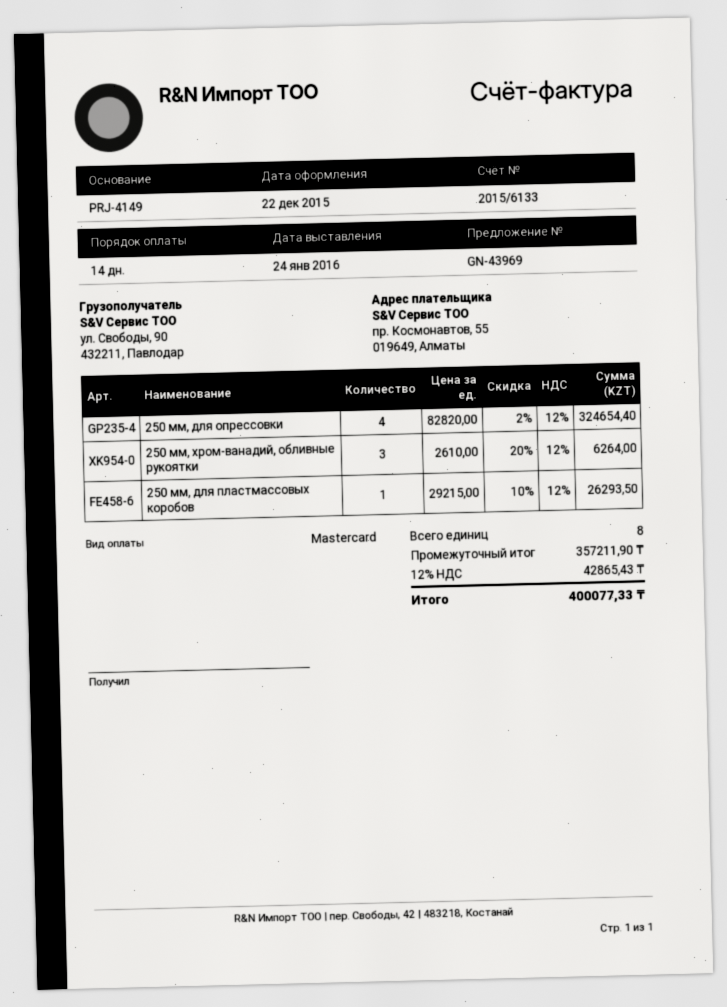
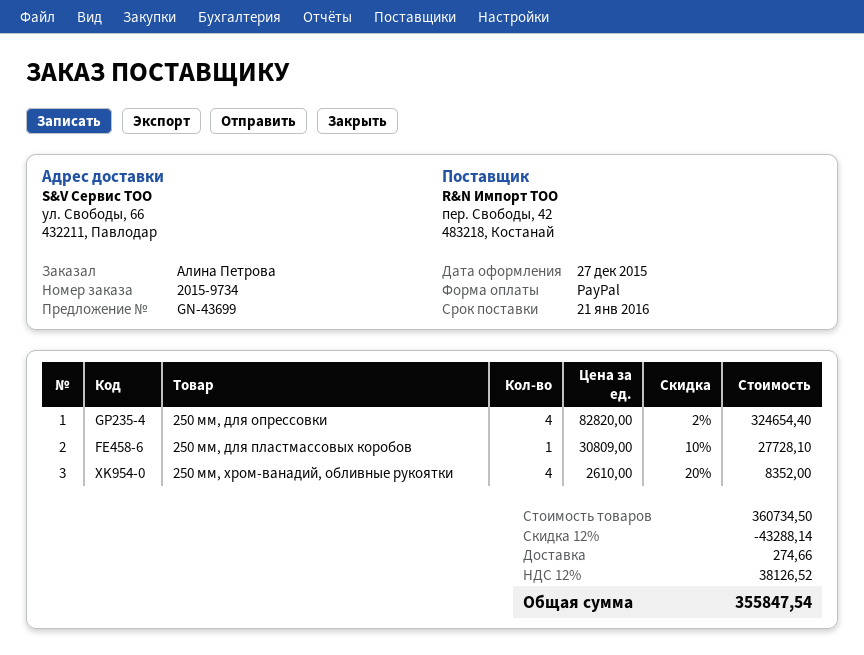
quote number: GN-43969 -> GN-43699
order date: 2015-12-22 -> 2015-12-27
payment method: Mastercard -> PayPal
ship to: ул. Свободы, 90, 432211, Павлодар -> ул. Свободы, 66, 432211, Павлодар
250 мм, хром-ванадий, обливные рукоятки: 3 x 2610.00 - 20% = 6264.00 -> 4 x 2610.00 - 20% = 8352.00
250 мм, для пластмассовых коробов: 1 x 29215.00 - 10% = 26293.50 -> 1 x 30809.00 - 10% = 27728.10
subtotal: 357211.90 -> 360734.50
discount: none -> 12% = 43288.14
shipping: none -> 274.66
tax: 12% = 42865.43 -> 12% = 38126.52
total: 400077.33 -> 355847.54

